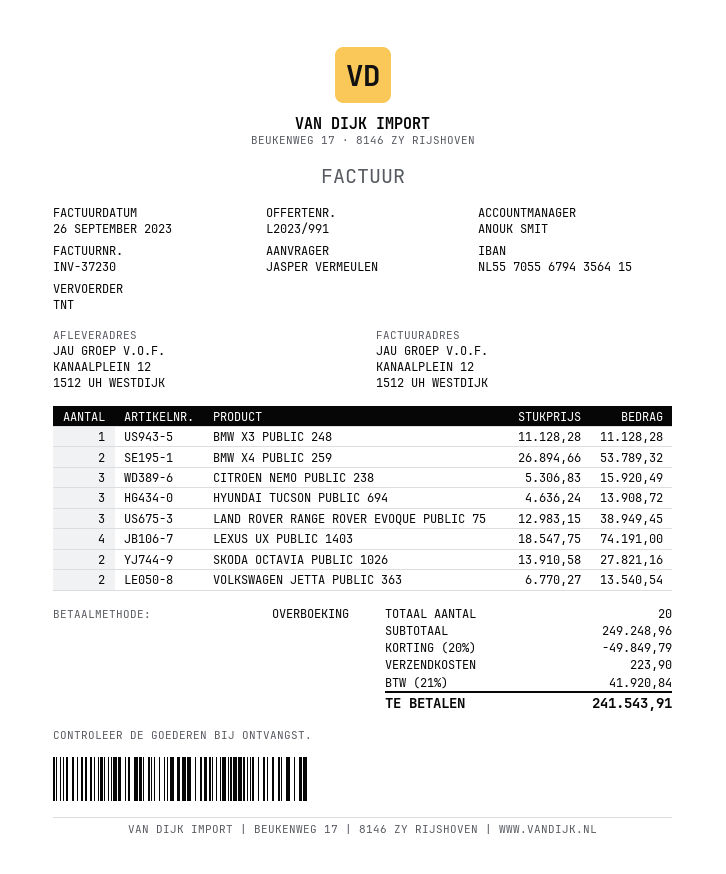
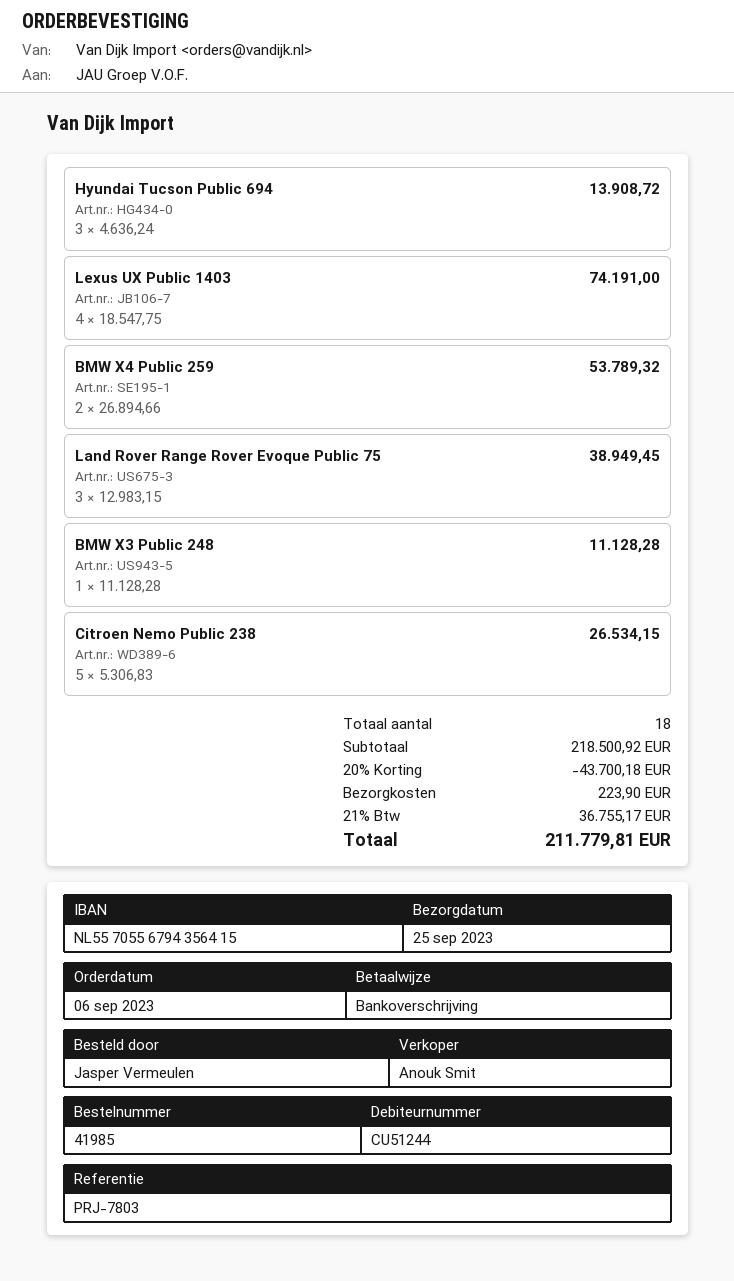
CITROEN NEMO PUBLIC 238: 3 x 5306.83 = 15920.49 -> 5 x 5306.83 = 26534.15
SKODA OCTAVIA PUBLIC 1026: 2 x 13910.58 = 27821.16 -> none
VOLKSWAGEN JETTA PUBLIC 363: 2 x 6770.27 = 13540.54 -> none
total quantity: 20 -> 18
subtotal: 249248.96 -> 218500.92
discount: 20% = 49849.79 -> 20% = 43700.18
tax: 21% = 41920.84 -> 21% = 36755.17
total: 241543.91 -> 211779.81

